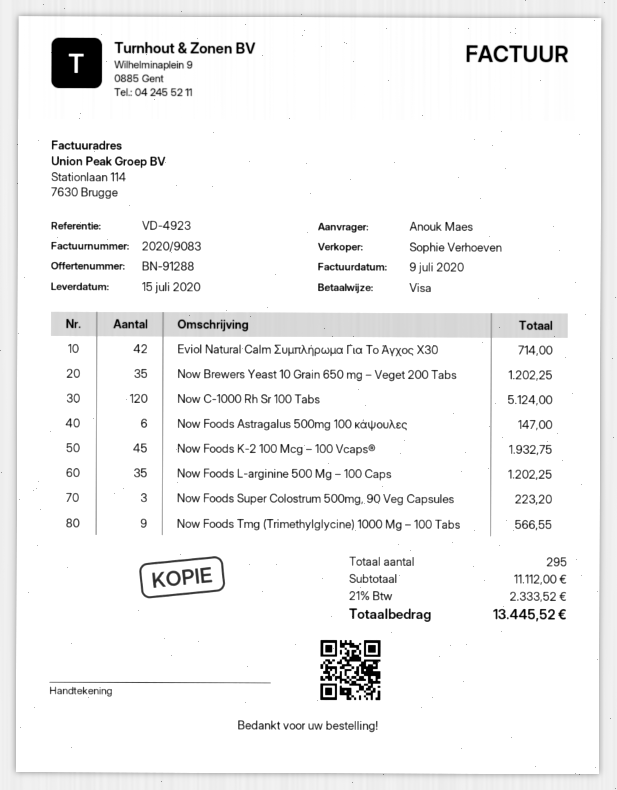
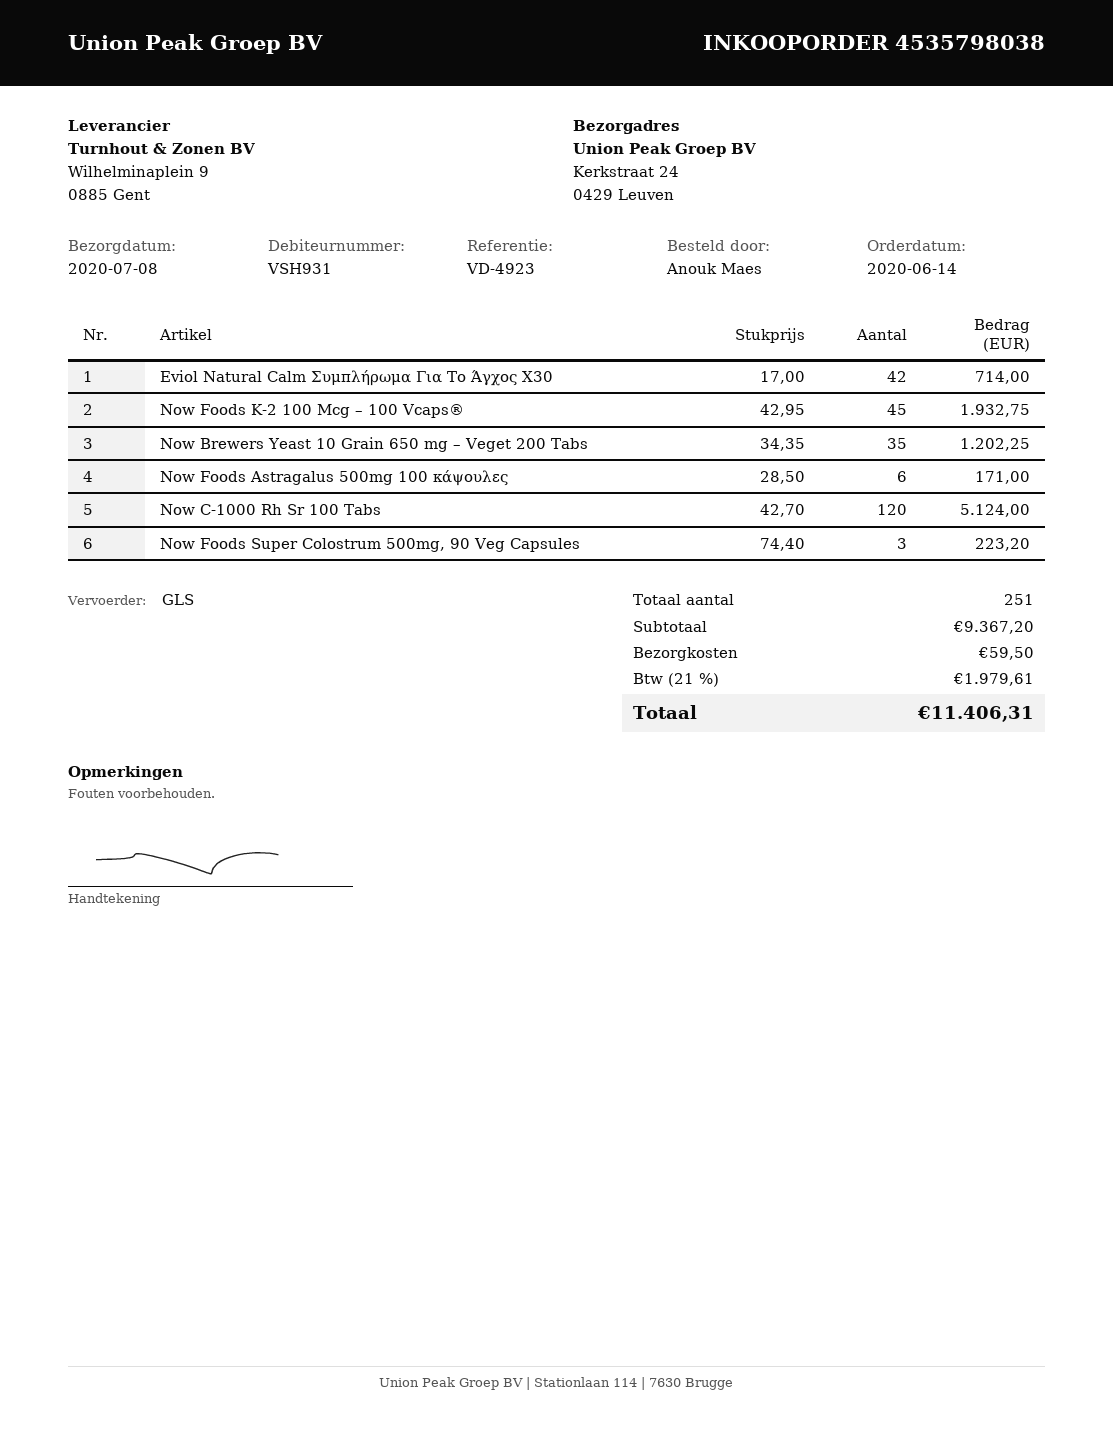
delivery date: 2020-07-15 -> 2020-07-08
Now Foods Astragalus 500mg 100 κάψουλες: 6 for 147.00 -> 6 for 171.00
Now Foods L-arginine 500 Mg – 100 Caps: 35 for 1202.25 -> none
Now Foods Tmg (Trimethylglycine) 1000 Mg – 100 Tabs: 9 for 566.55 -> none
total quantity: 295 -> 251
subtotal: 11112.00 -> 9367.20
shipping: none -> 59.50
tax: 21% = 2333.52 -> 21% = 1979.61
total: 13445.52 -> 11406.31

